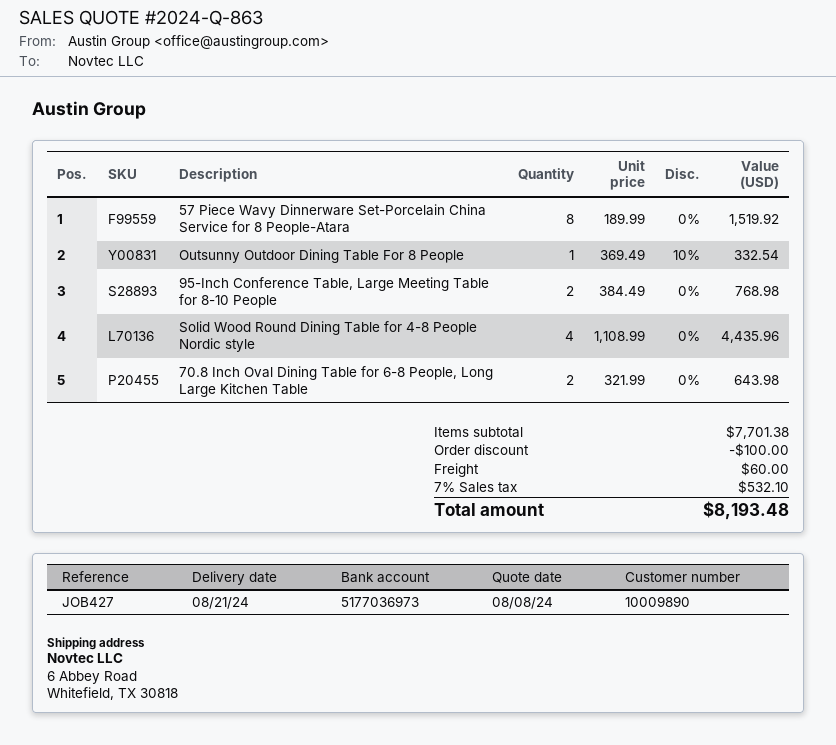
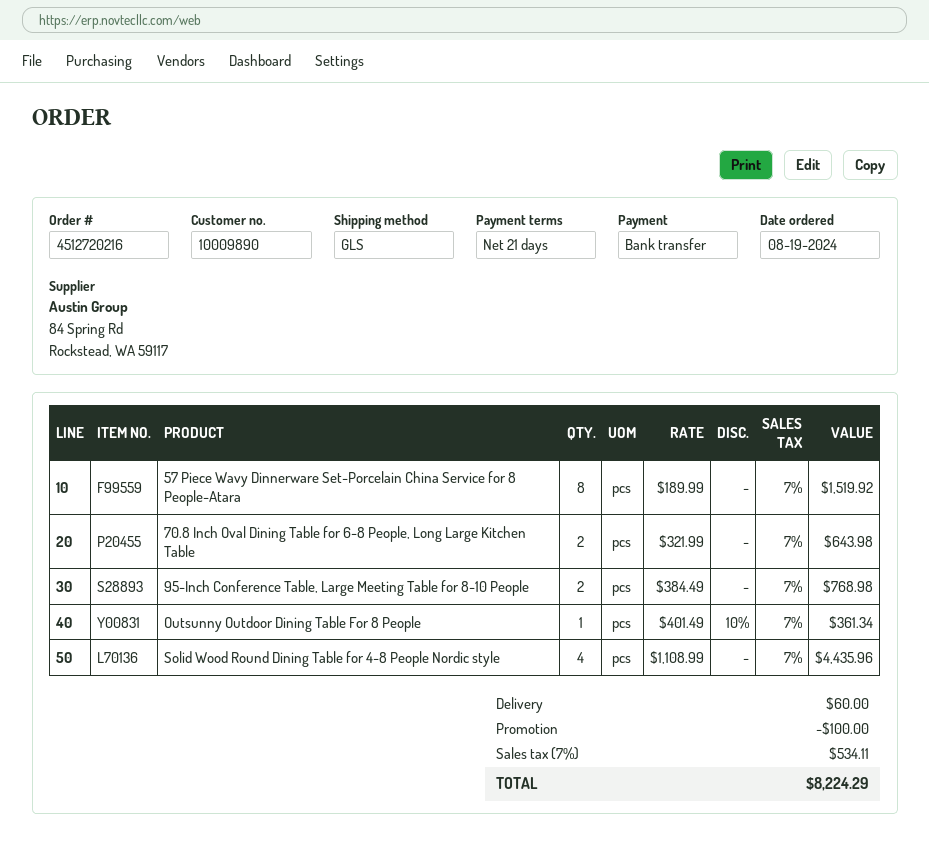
Outsunny Outdoor Dining Table For 8 People: 1 x 369.49 - 10% = 332.54 -> 1 x 401.49 - 10% = 361.34
tax: 7% = 532.10 -> 7% = 534.11
total: 8193.48 -> 8224.29

